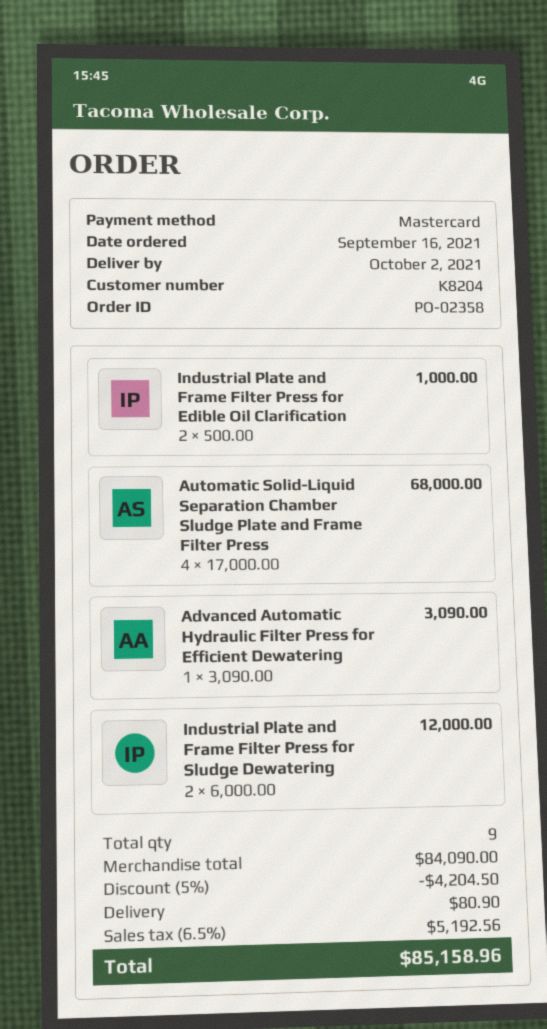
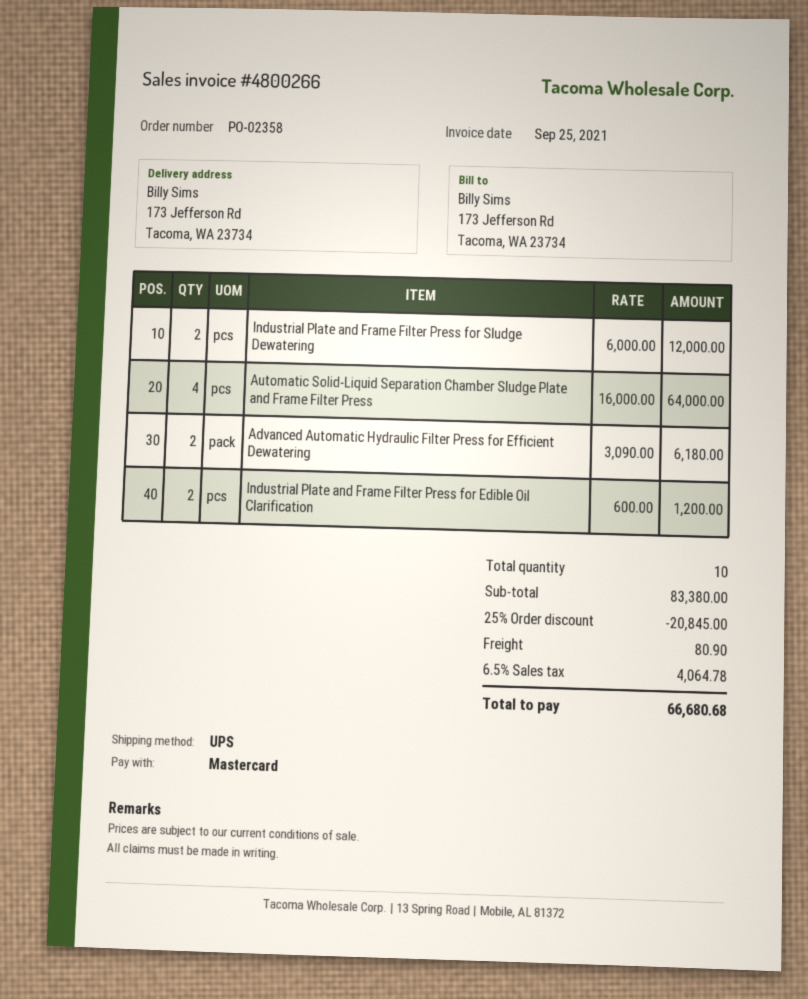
Industrial Plate and Frame Filter Press for Edible Oil Clarification: 2 x 500.00 = 1000.00 -> 2 x 600.00 = 1200.00
Automatic Solid-Liquid Separation Chamber Sludge Plate and Frame Filter Press: 4 x 17000.00 = 68000.00 -> 4 x 16000.00 = 64000.00
Advanced Automatic Hydraulic Filter Press for Efficient Dewatering: 1 x 3090.00 = 3090.00 -> 2 x 3090.00 = 6180.00
total quantity: 9 -> 10
subtotal: 84090.00 -> 83380.00
discount: 5% = 4204.50 -> 25% = 20845.00
tax: 6.5% = 5192.56 -> 6.5% = 4064.78
total: 85158.96 -> 66680.68

